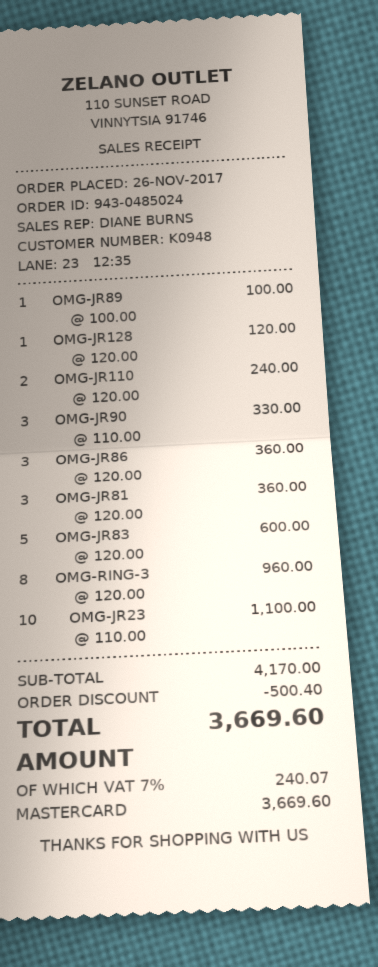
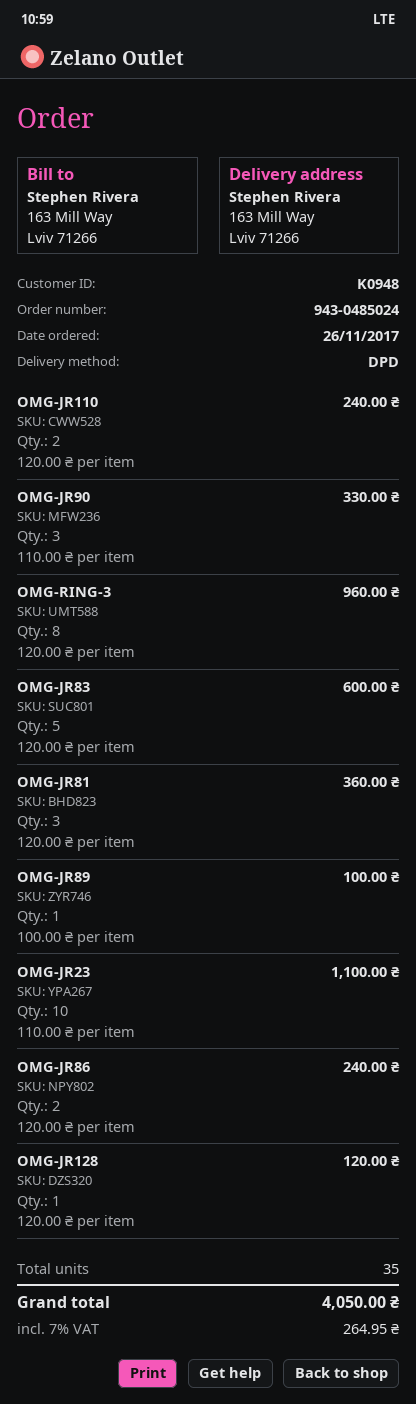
OMG-JR86: 3 x 120.00 = 360.00 -> 2 x 120.00 = 240.00
discount: 500.40 -> none
tax: 7% = 240.07 -> 7% = 264.95
total: 3669.60 -> 4050.00

